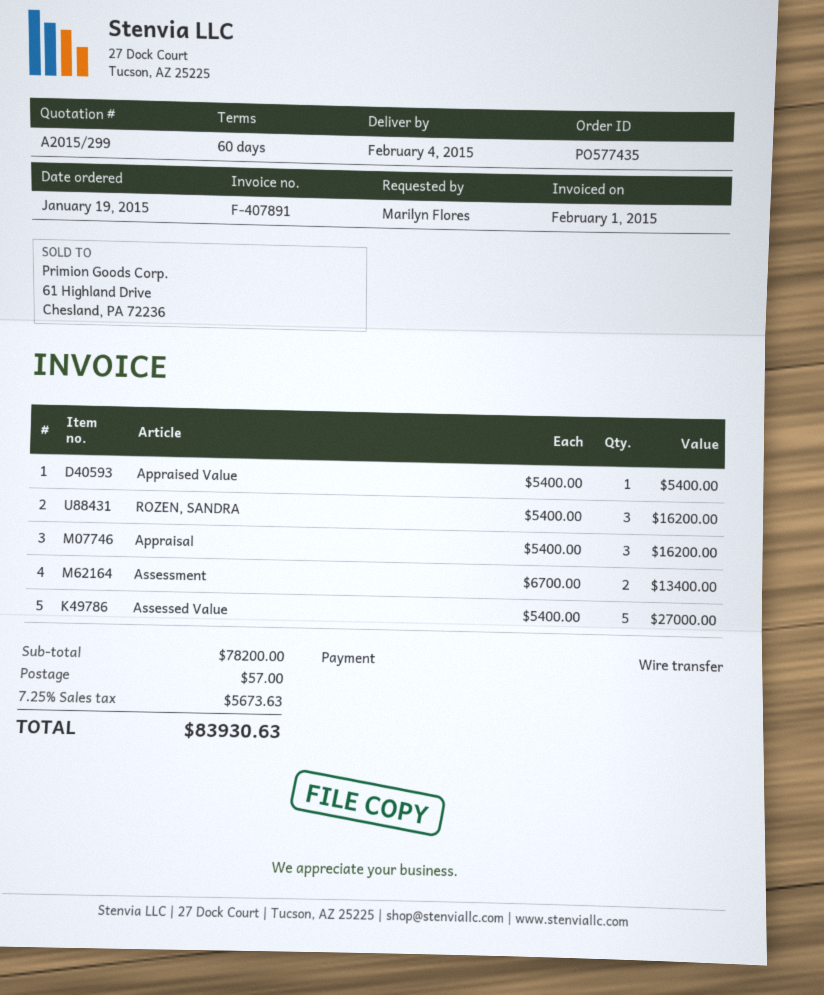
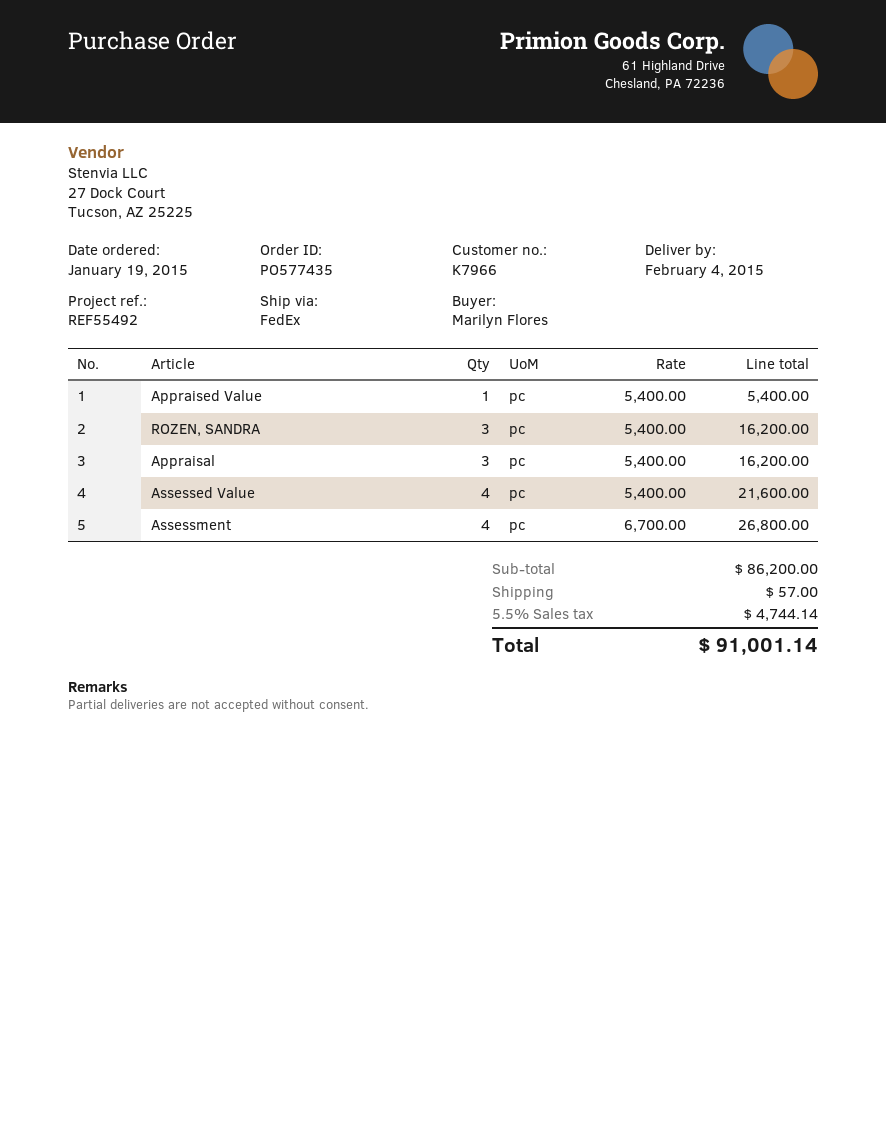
Assessment: 2 x 6700.00 = 13400.00 -> 4 x 6700.00 = 26800.00
Assessed Value: 5 x 5400.00 = 27000.00 -> 4 x 5400.00 = 21600.00
subtotal: 78200.00 -> 86200.00
tax: 7.25% = 5673.63 -> 5.5% = 4744.14
total: 83930.63 -> 91001.14

